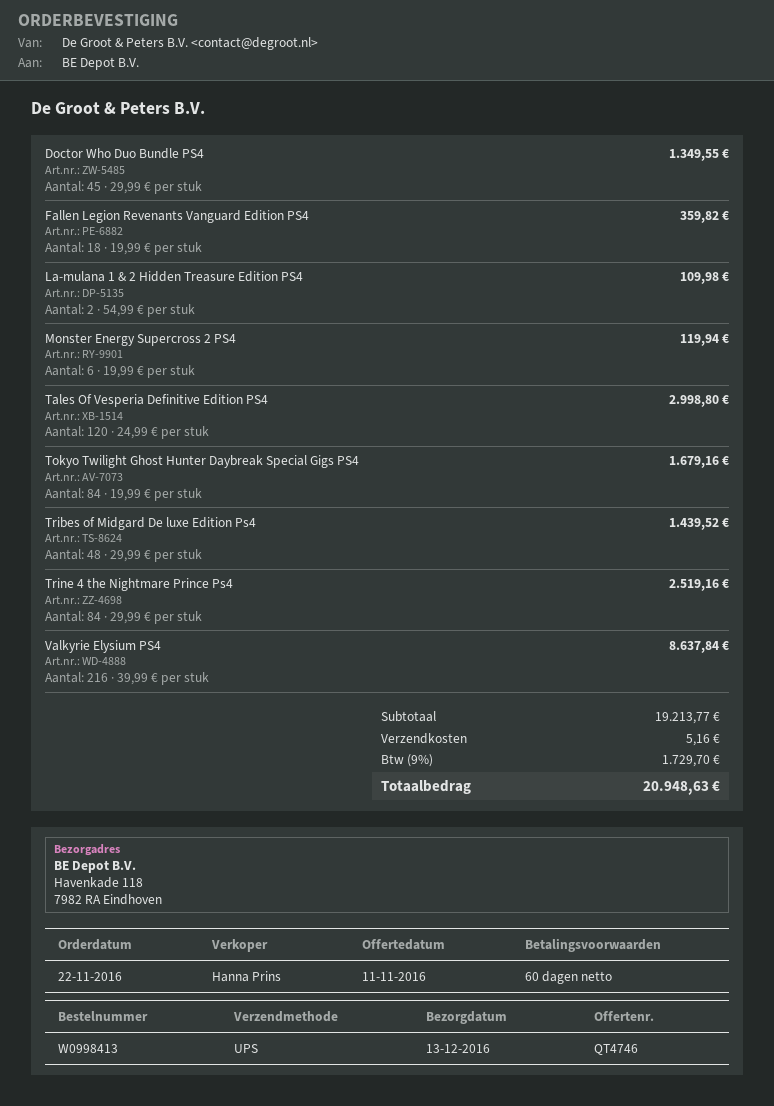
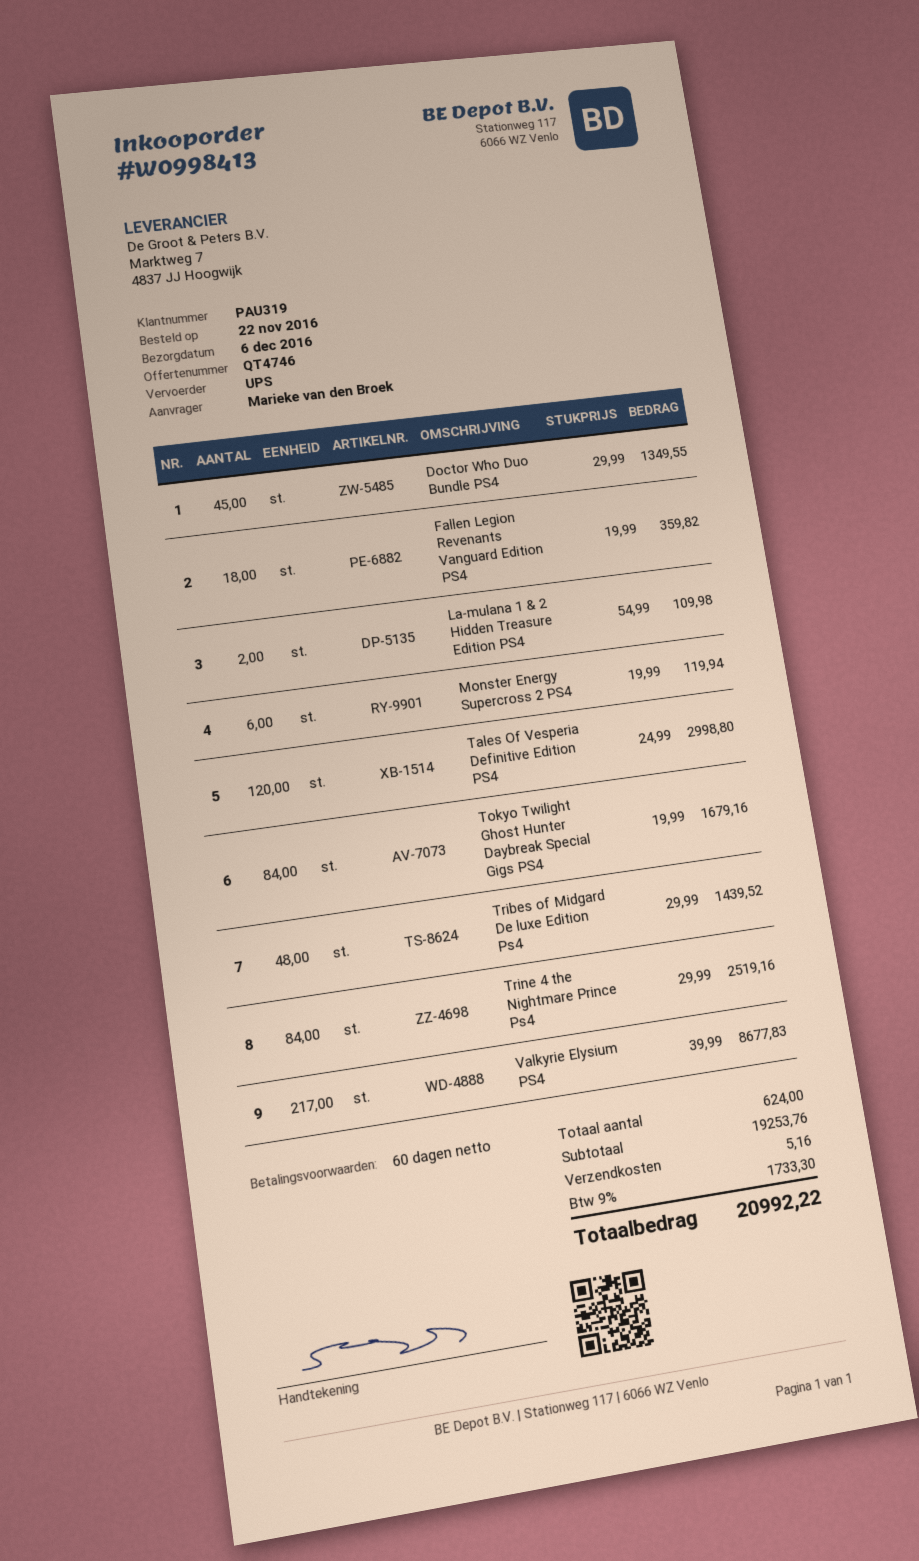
delivery date: 2016-12-13 -> 2016-12-06
Valkyrie Elysium PS4: 216 x 39.99 = 8637.84 -> 217 x 39.99 = 8677.83
subtotal: 19213.77 -> 19253.76
tax: 9% = 1729.70 -> 9% = 1733.30
total: 20948.63 -> 20992.22

